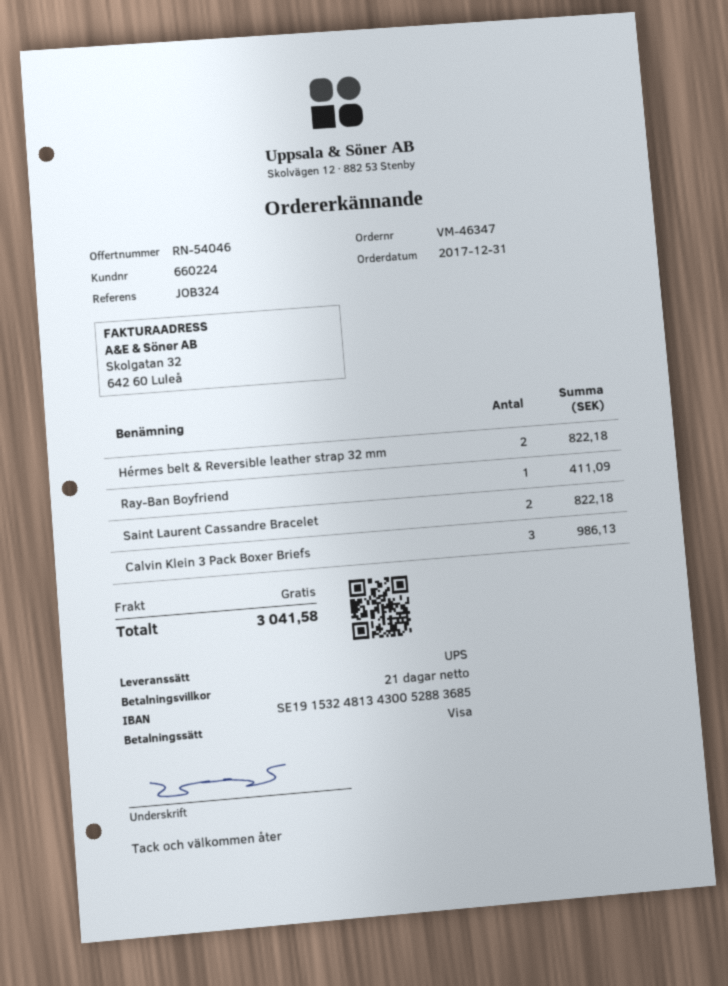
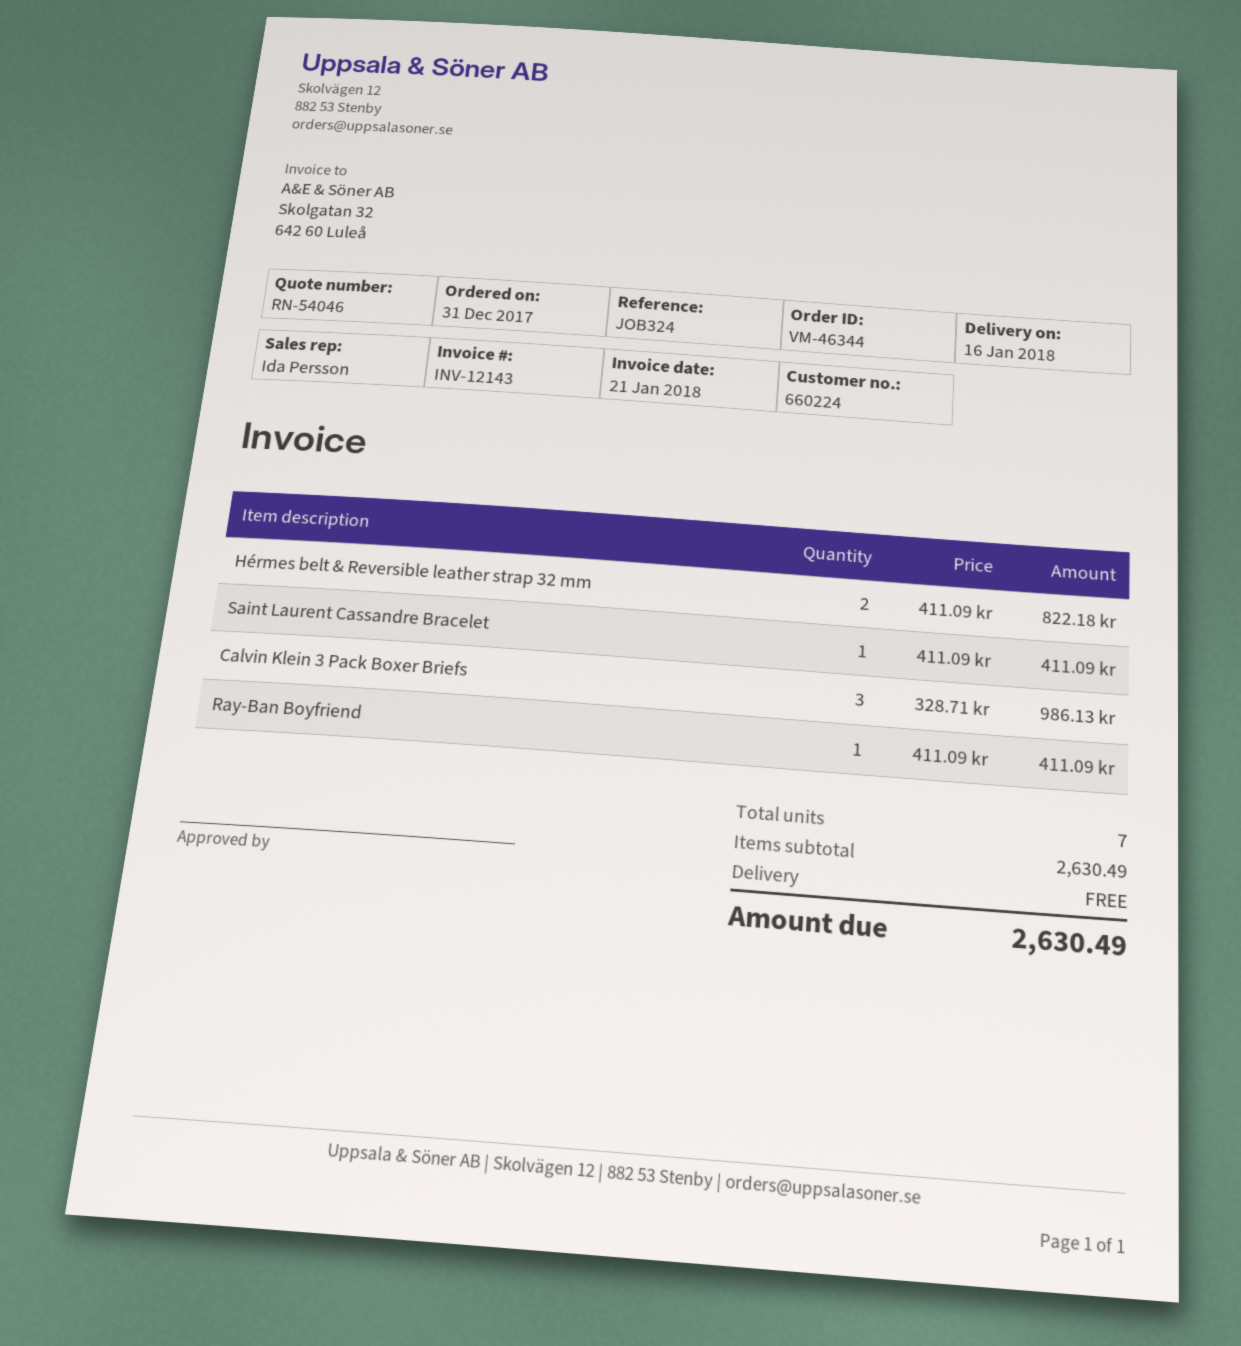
order number: VM-46347 -> VM-46344
Saint Laurent Cassandre Bracelet: 2 for 822.18 -> 1 for 411.09
total: 3041.58 -> 2630.49

